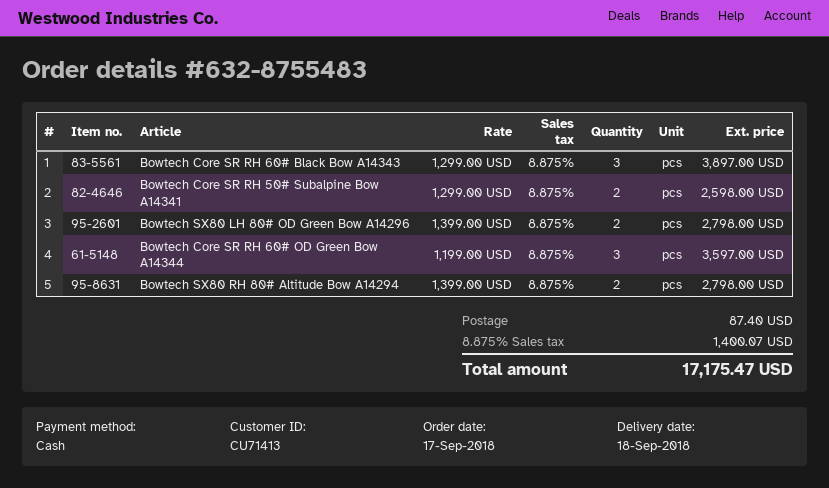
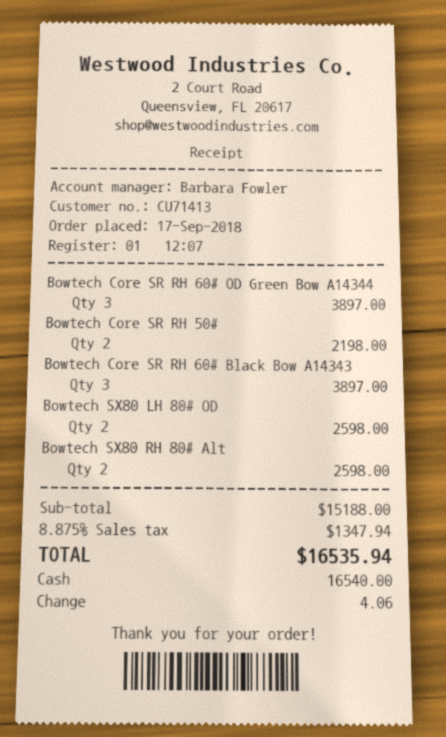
Bowtech Core SR RH 50# Subalpine Bow A14341: 2 for 2598.00 -> 2 for 2198.00
Bowtech SX80 LH 80# OD Green Bow A14296: 2 for 2798.00 -> 2 for 2598.00
Bowtech Core SR RH 60# OD Green Bow A14344: 3 for 3597.00 -> 3 for 3897.00
Bowtech SX80 RH 80# Altitude Bow A14294: 2 for 2798.00 -> 2 for 2598.00
shipping: 87.40 -> none
tax: 8.875% = 1400.07 -> 8.875% = 1347.94
total: 17175.47 -> 16535.94

